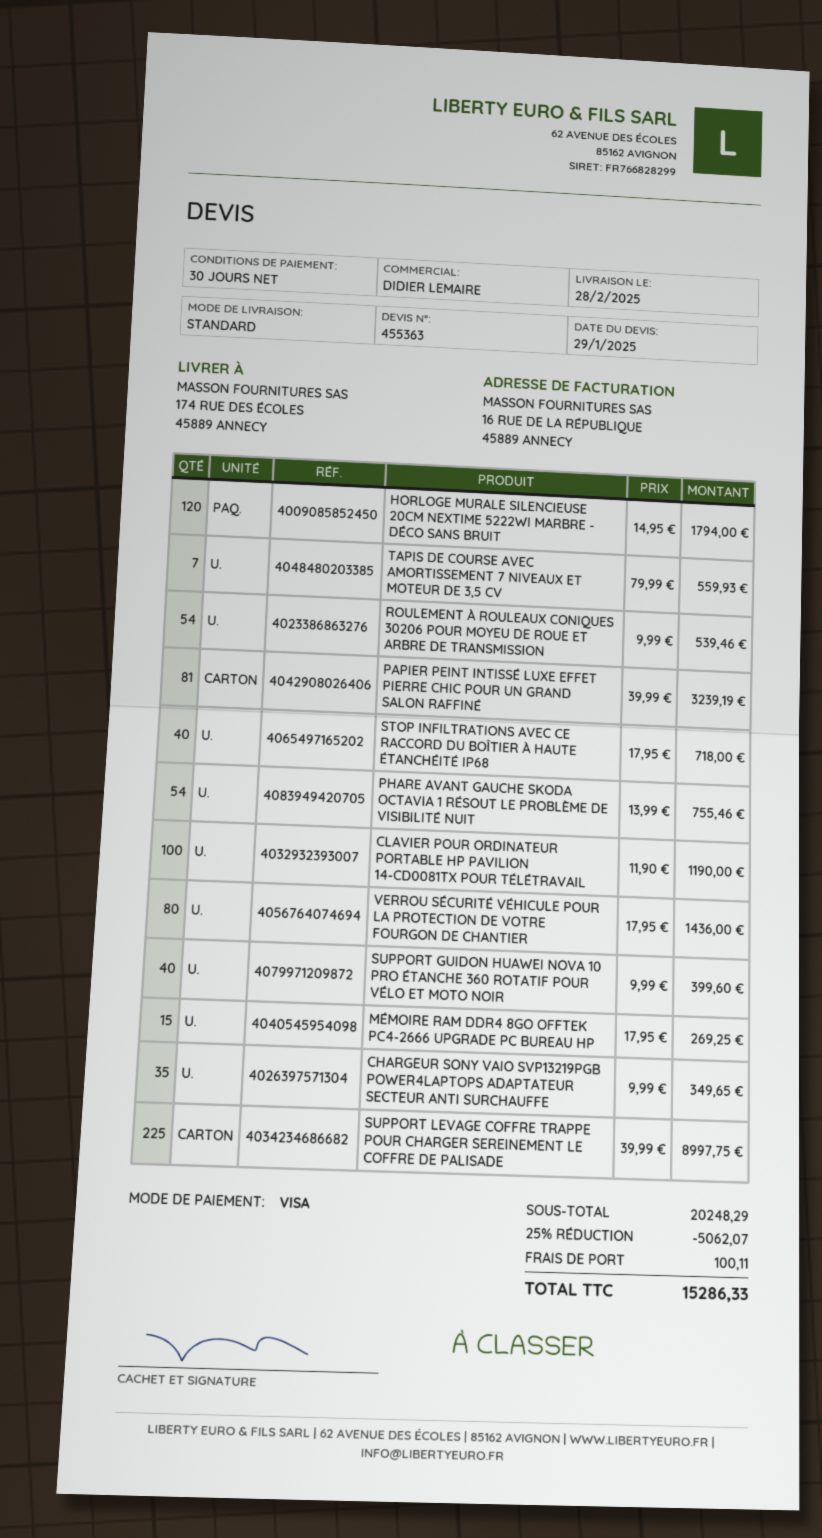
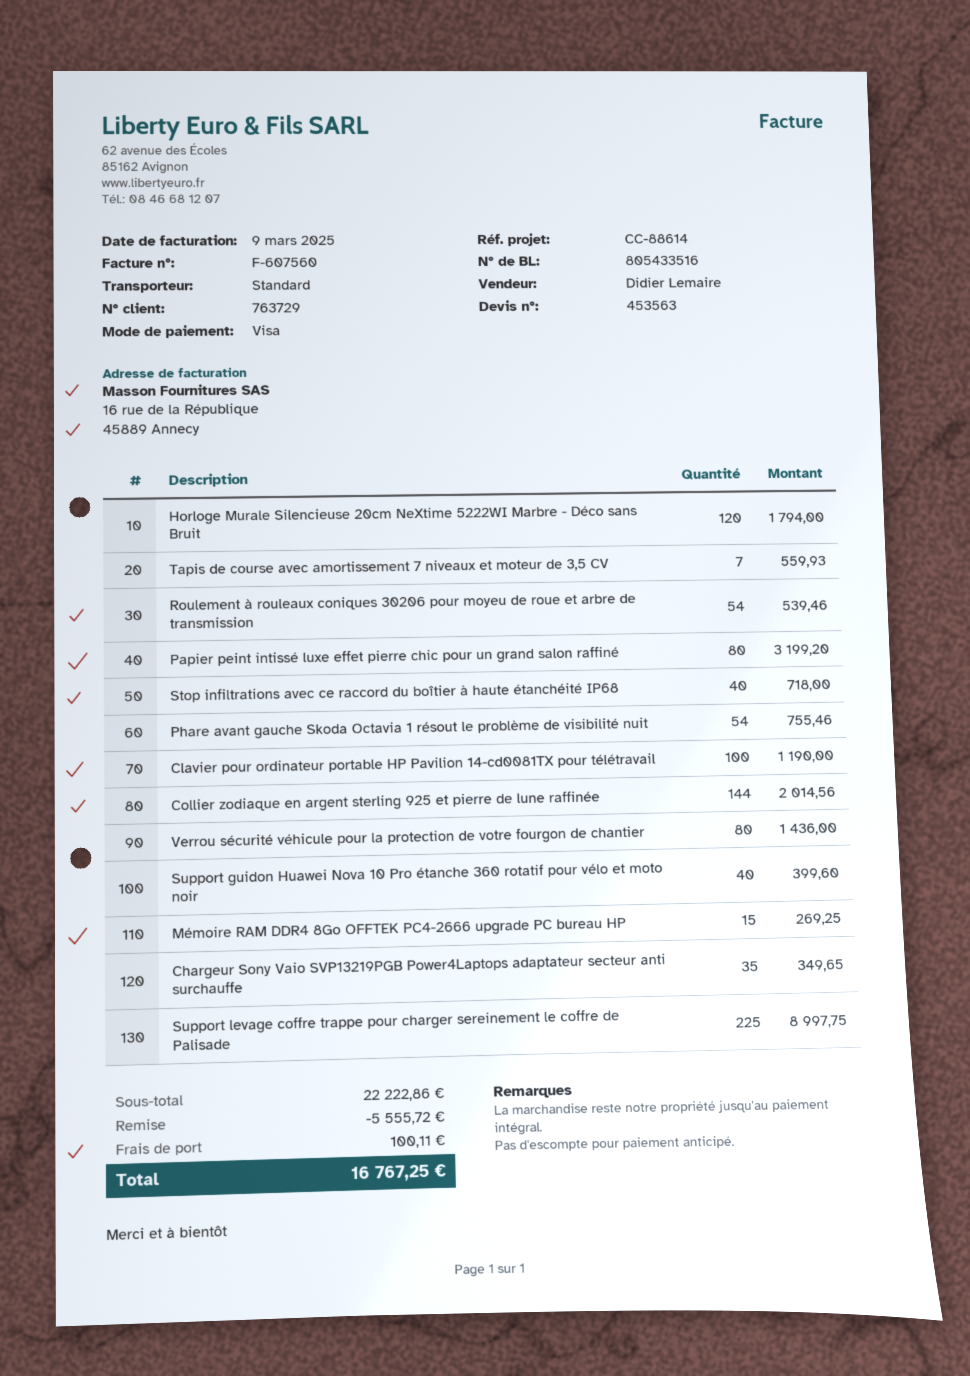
quote number: 455363 -> 453563
PAPIER PEINT INTISSÉ LUXE EFFET PIERRE CHIC POUR UN GRAND SALON RAFFINÉ: 81 for 3239.19 -> 80 for 3199.20
Collier zodiaque en argent sterling 925 et pierre de lune raffinée: none -> 144 for 2014.56
subtotal: 20248.29 -> 22222.86
discount: 5062.07 -> 5555.72
total: 15286.33 -> 16767.25

